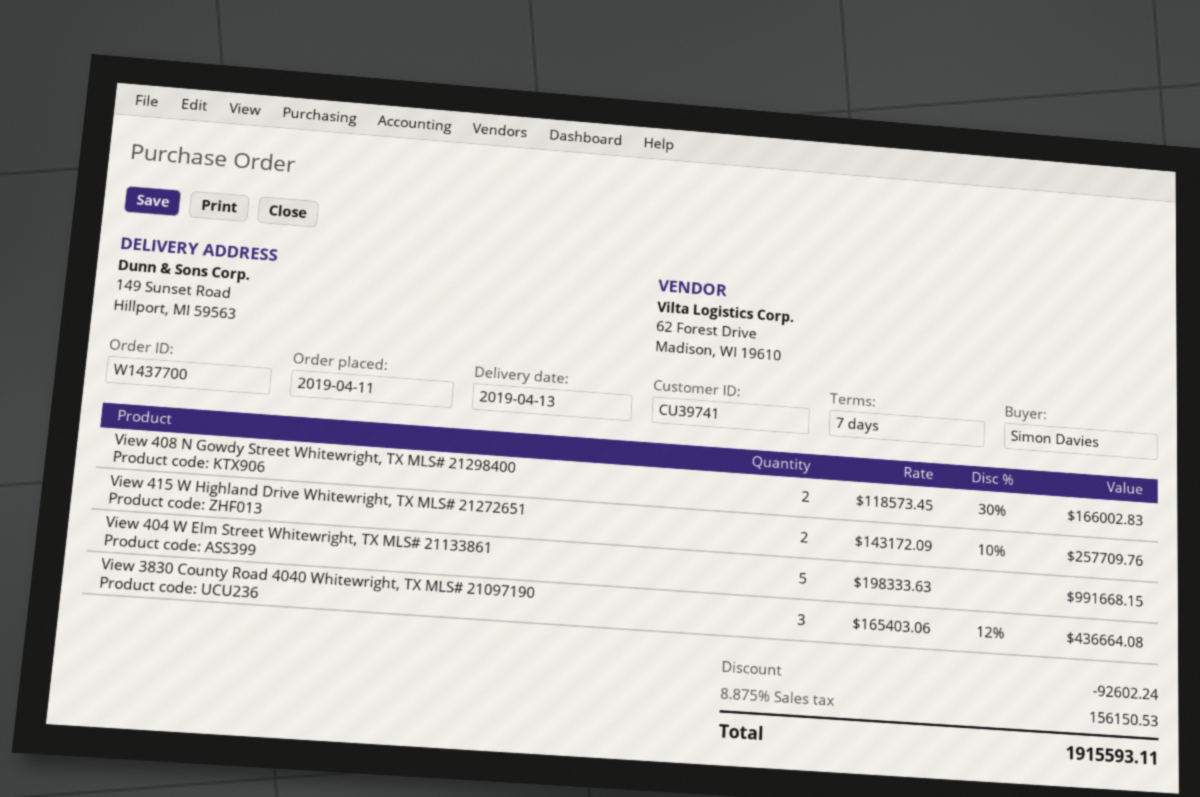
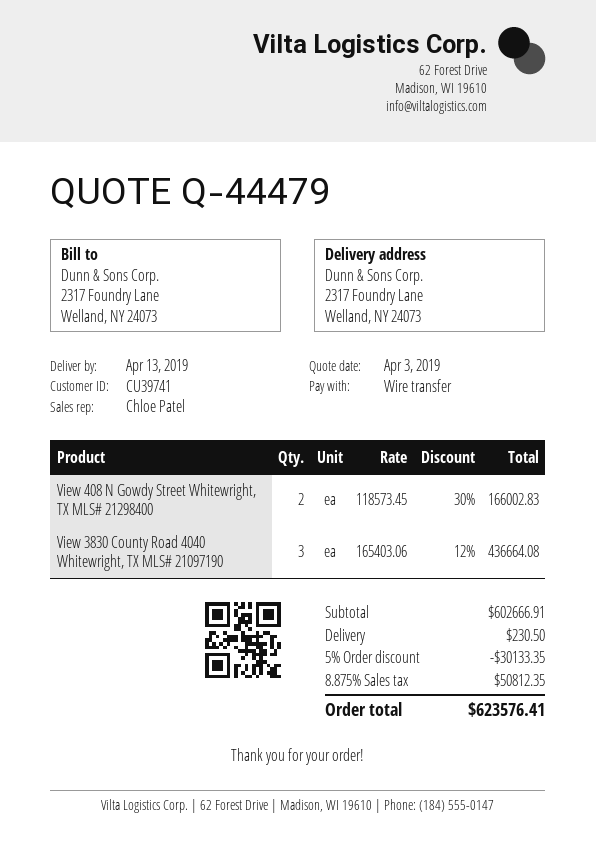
ship to: 149 Sunset Road, Hillport, MI 59563 -> 2317 Foundry Lane, Welland, NY 24073
View 415 W Highland Drive Whitewright, TX MLS# 21272651: 2 x 143172.09 - 10% = 257709.76 -> none
View 404 W Elm Street Whitewright, TX MLS# 21133861: 5 x 198333.63 = 991668.15 -> none
discount: 92602.24 -> 30133.35
shipping: none -> 230.50
tax: 8.875% = 156150.53 -> 8.875% = 50812.35
total: 1915593.11 -> 623576.41

